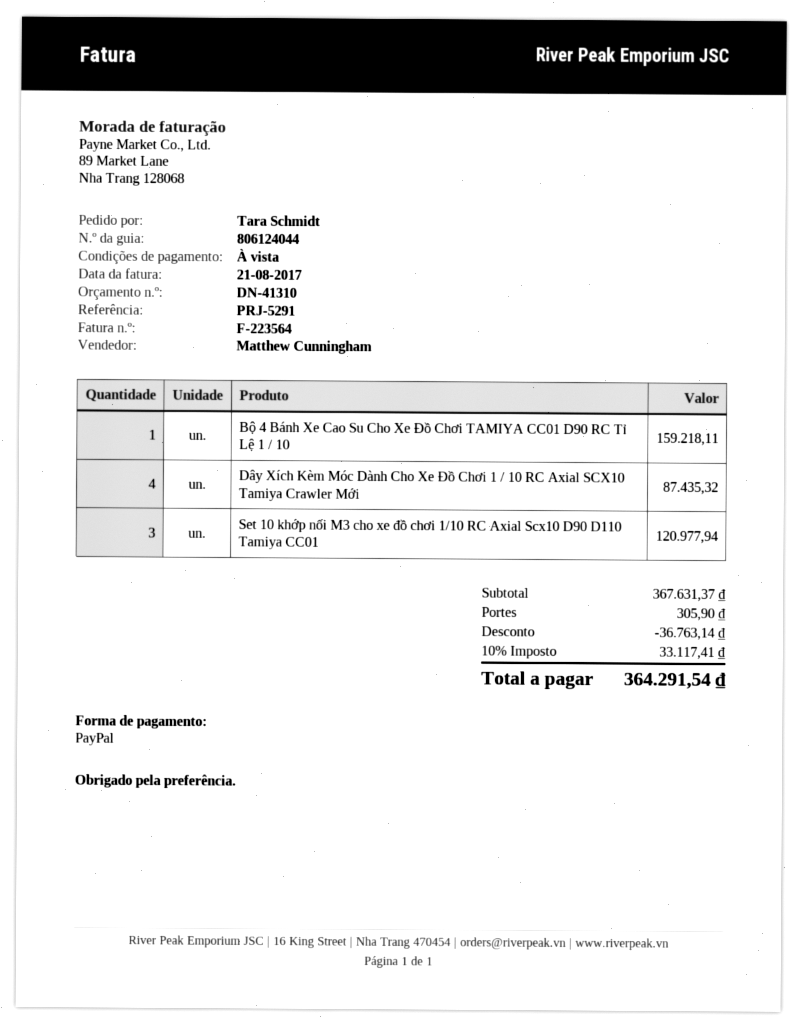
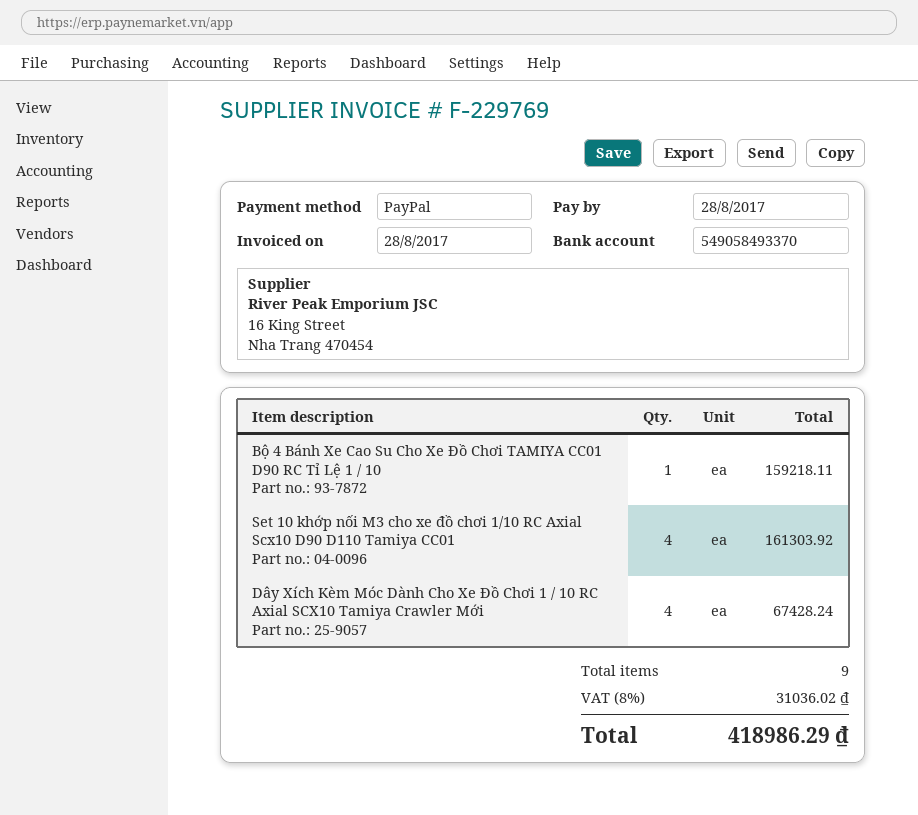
invoice number: F-223564 -> F-229769
invoice date: 2017-08-21 -> 2017-08-28
Dây Xích Kèm Móc Dành Cho Xe Đồ Chơi 1 / 10 RC Axial SCX10 Tamiya Crawler Mới: 4 for 87435.32 -> 4 for 67428.24
Set 10 khớp nối M3 cho xe đồ chơi 1/10 RC Axial Scx10 D90 D110 Tamiya CC01: 3 for 120977.94 -> 4 for 161303.92
discount: 36763.14 -> none
shipping: 305.90 -> none
tax: 10% = 33117.41 -> 8% = 31036.02
total: 364291.54 -> 418986.29

